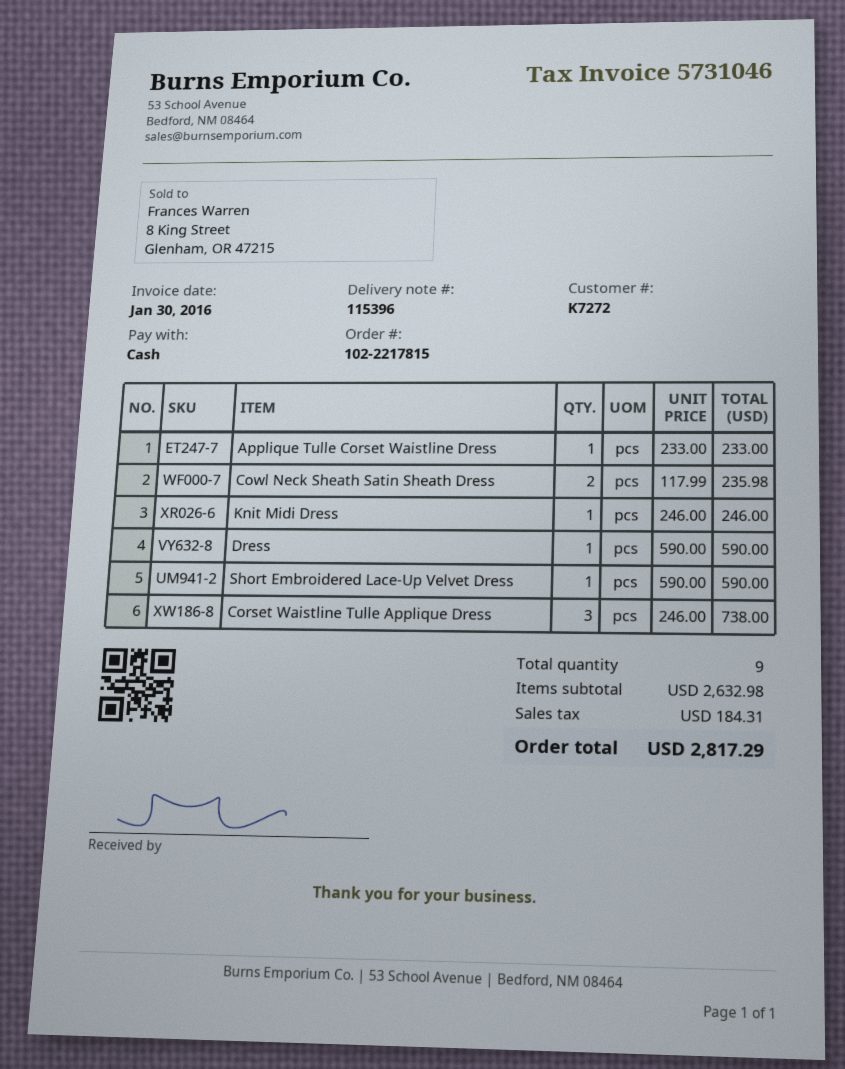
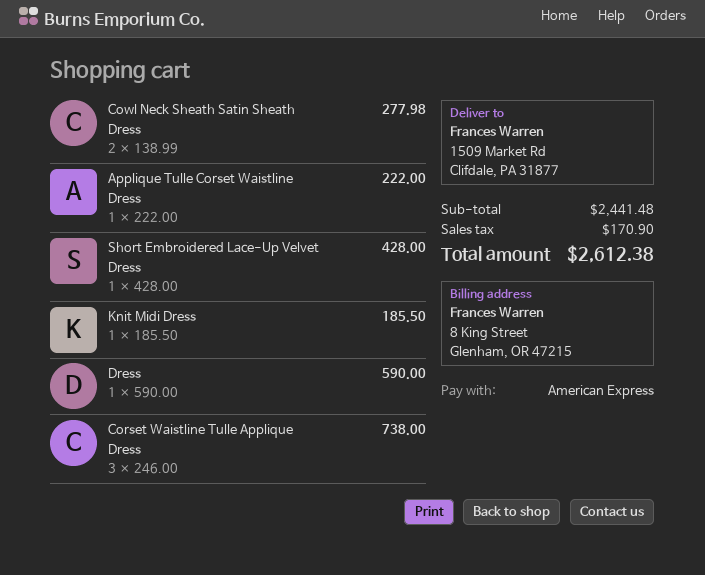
payment method: cash -> American Express
Applique Tulle Corset Waistline Dress: 1 x 233.00 = 233.00 -> 1 x 222.00 = 222.00
Cowl Neck Sheath Satin Sheath Dress: 2 x 117.99 = 235.98 -> 2 x 138.99 = 277.98
Knit Midi Dress: 1 x 246.00 = 246.00 -> 1 x 185.50 = 185.50
Short Embroidered Lace-Up Velvet Dress: 1 x 590.00 = 590.00 -> 1 x 428.00 = 428.00
subtotal: 2632.98 -> 2441.48
tax: 184.31 -> 170.90
total: 2817.29 -> 2612.38

